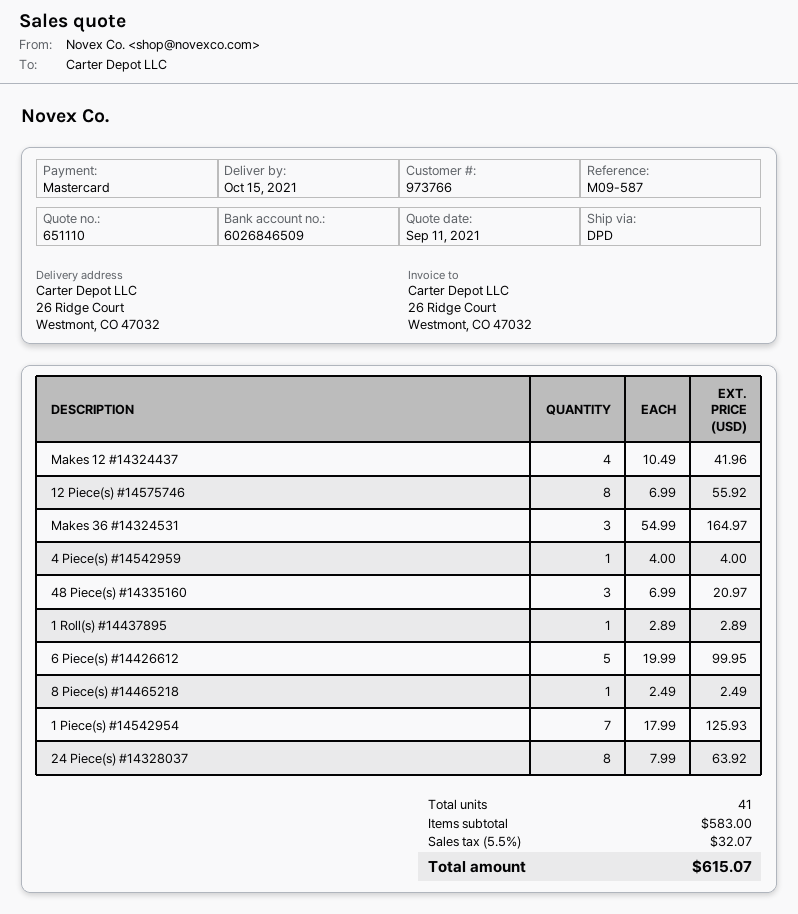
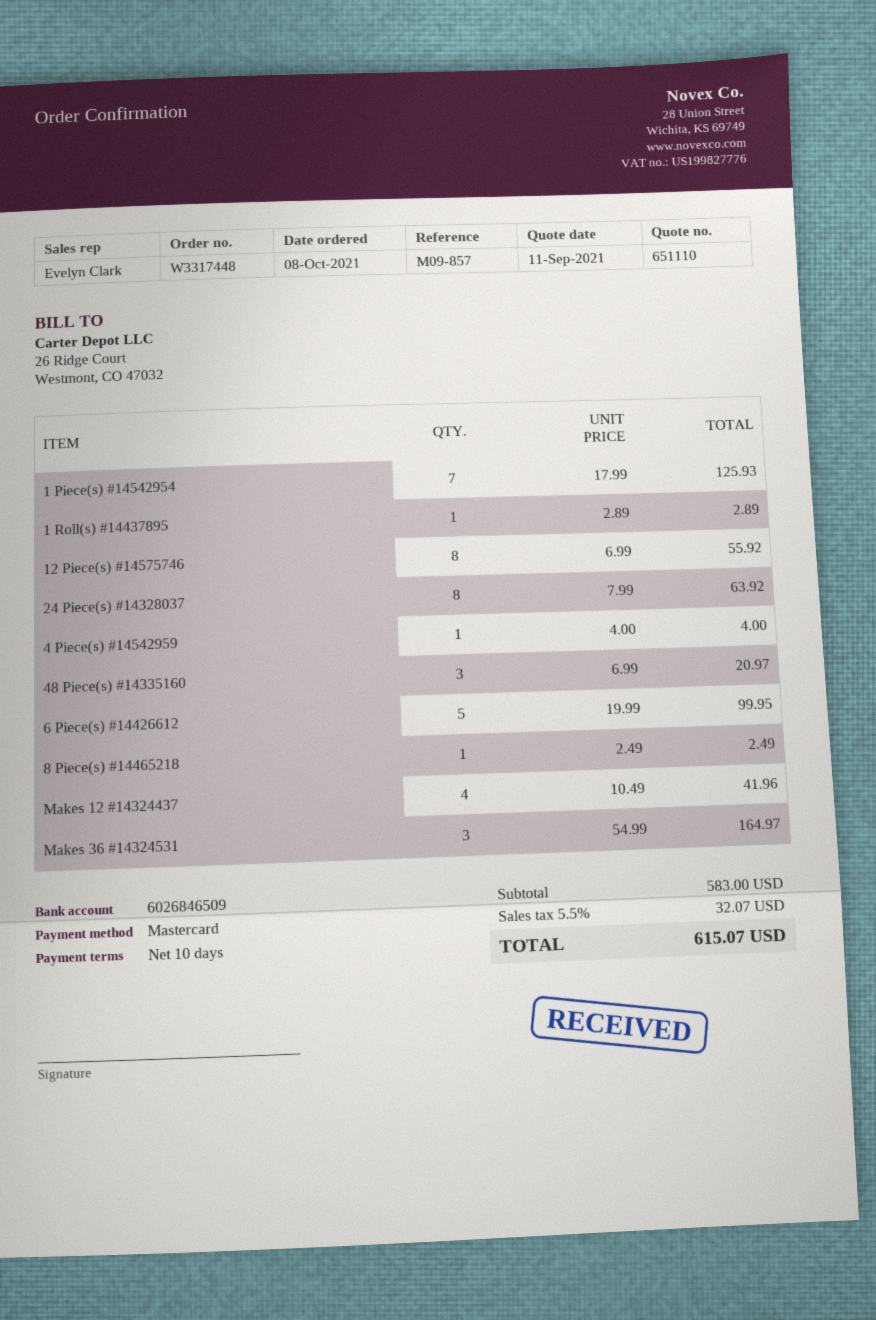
reference: M09-587 -> M09-857

